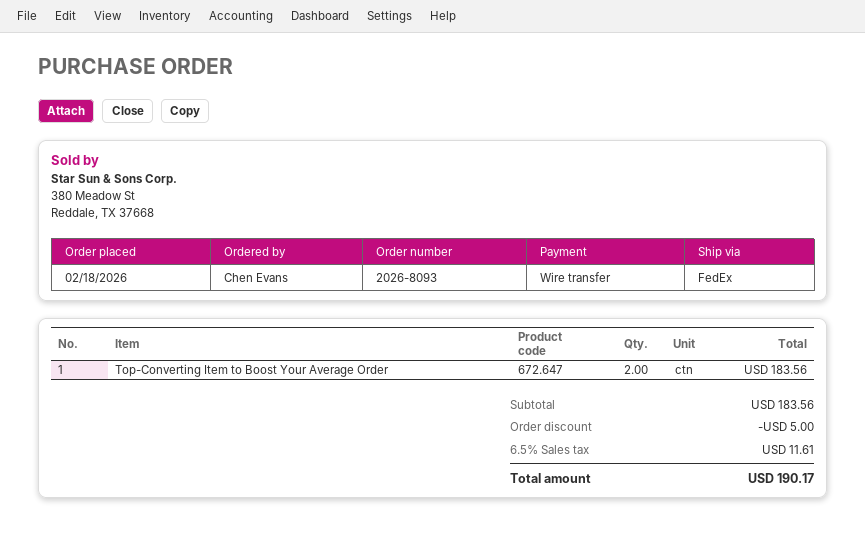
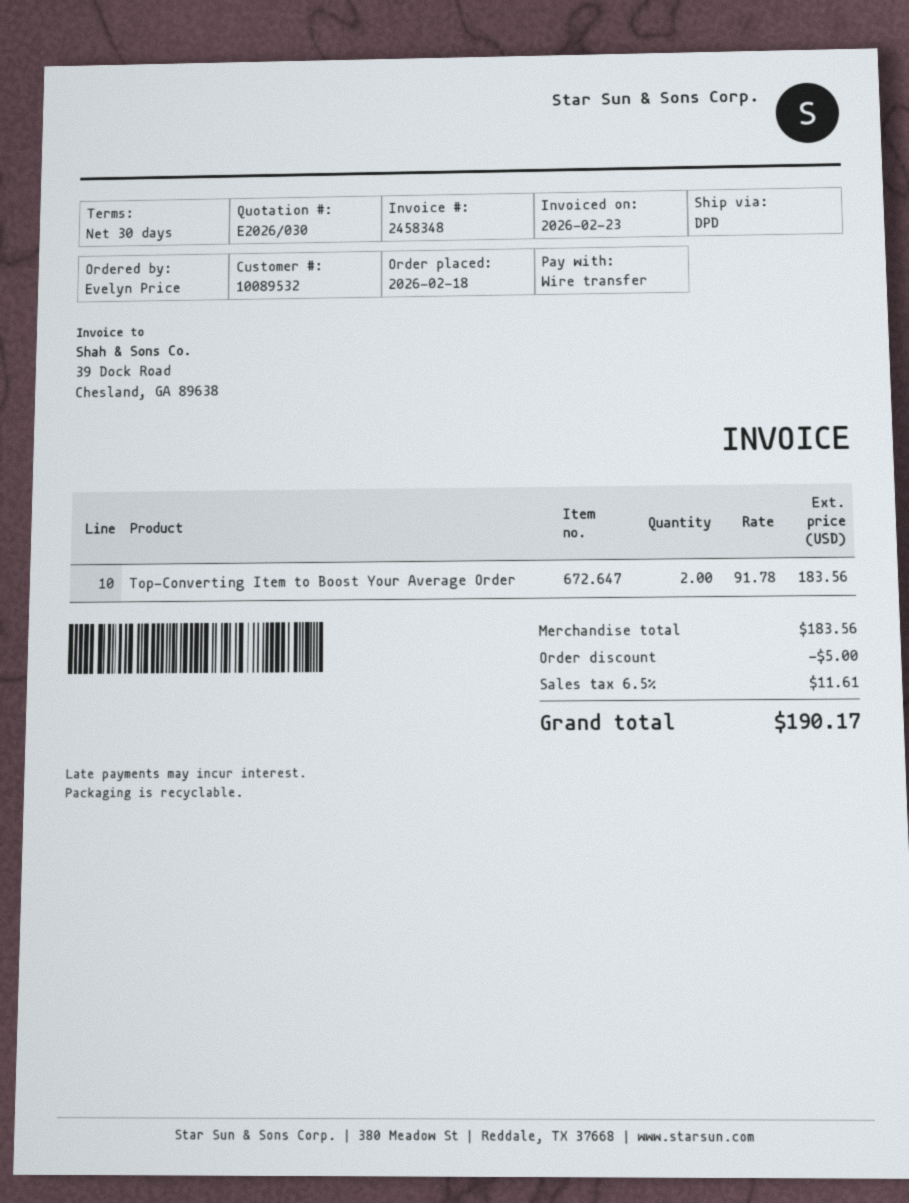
ordered by: Chen Evans -> Evelyn Price
shipping method: FedEx -> DPD

